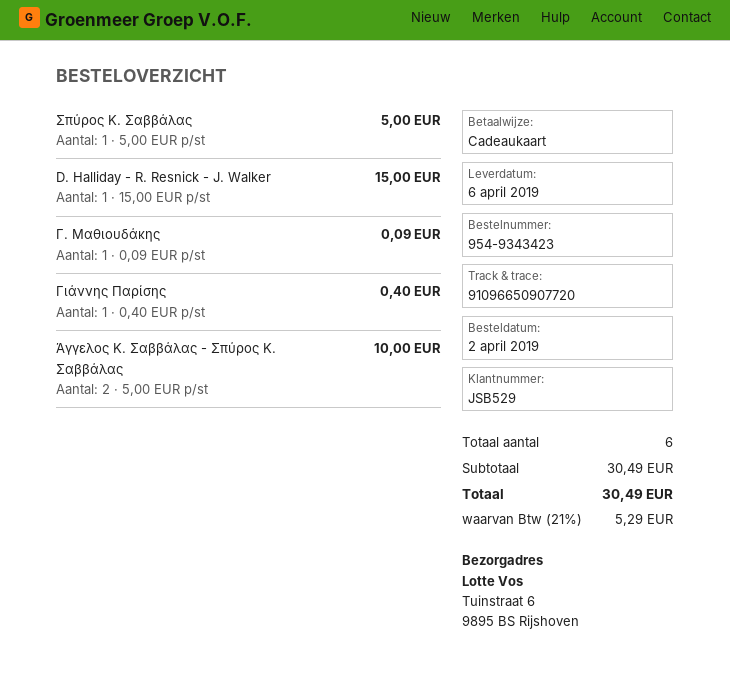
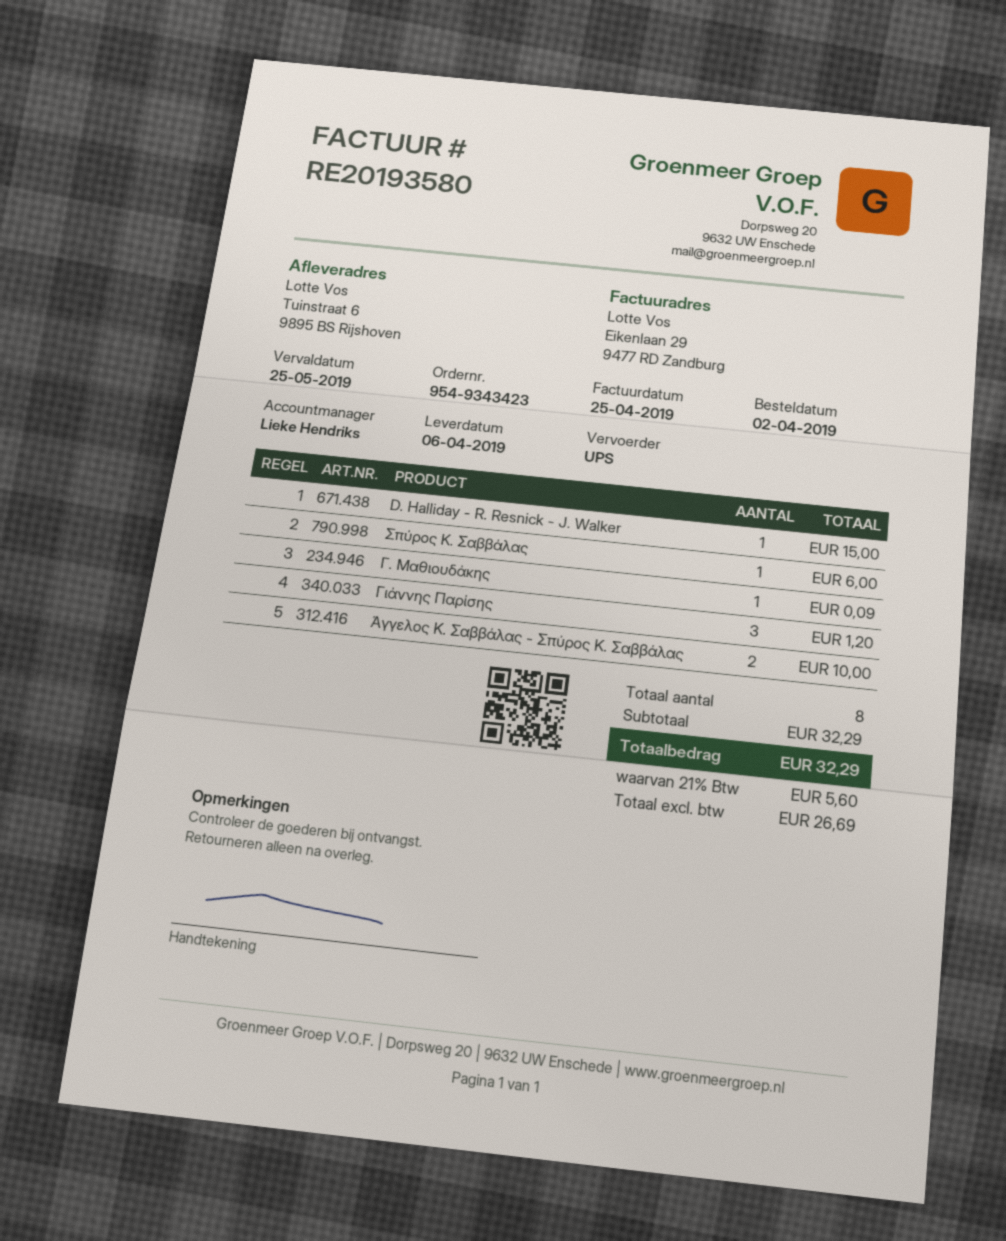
Σπύρος Κ. Σαββάλας: 1 for 5.00 -> 1 for 6.00
Γιάννης Παρίσης: 1 for 0.40 -> 3 for 1.20
total quantity: 6 -> 8
subtotal: 30.49 -> 32.29
tax: 21% = 5.29 -> 21% = 5.60
total: 30.49 -> 32.29

